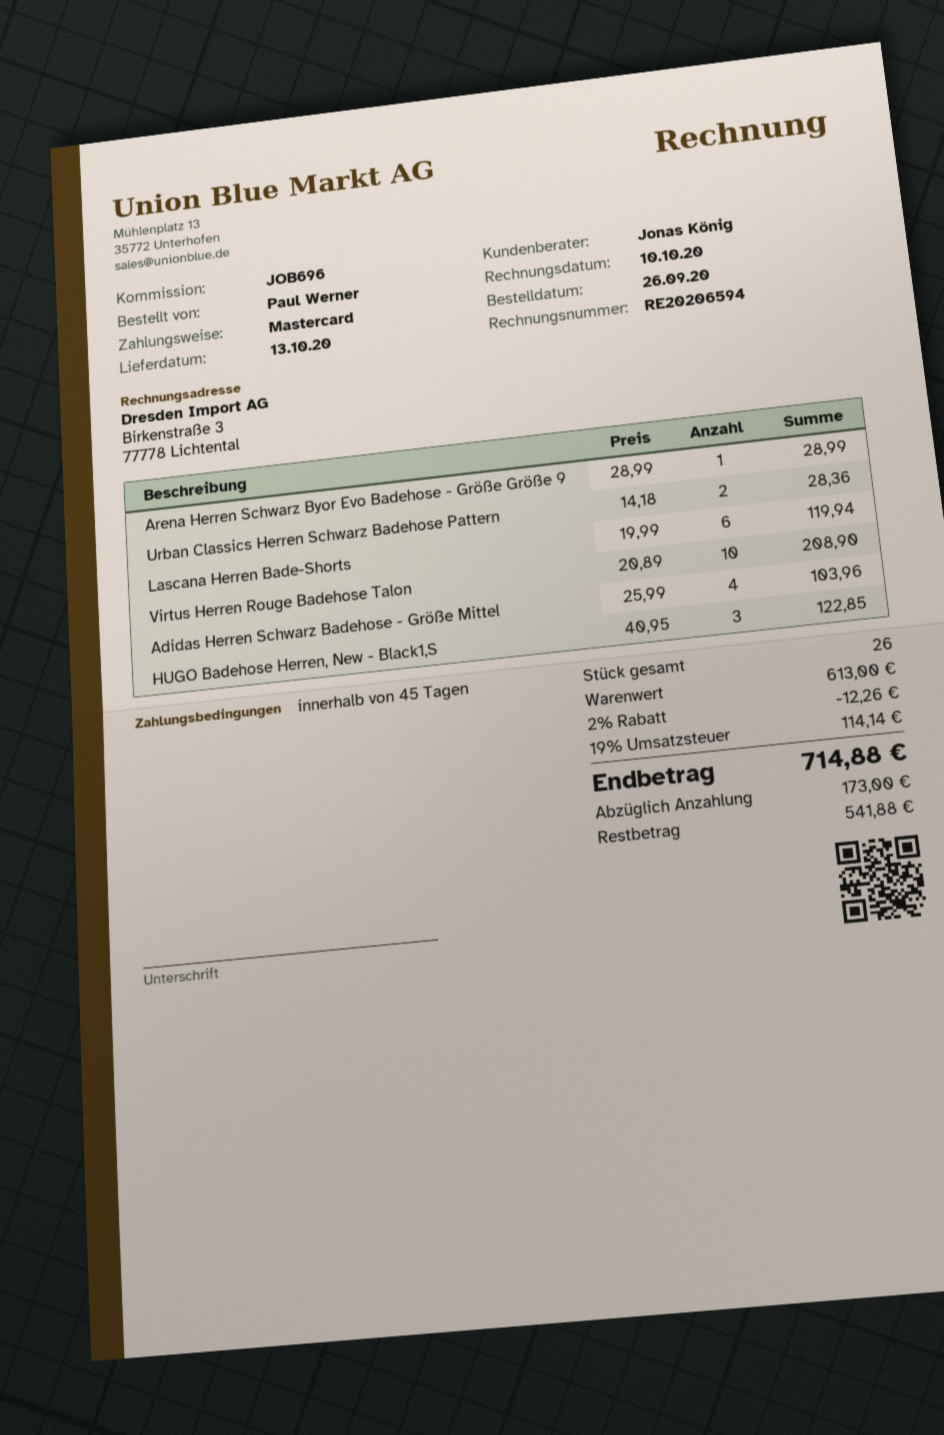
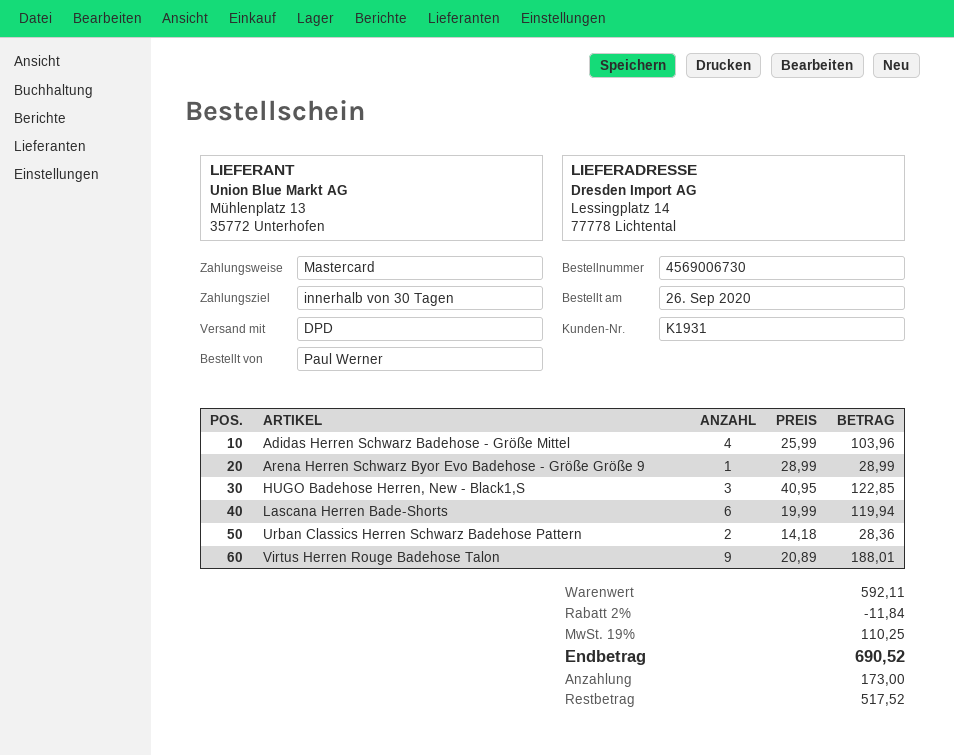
payment terms: 45 days -> 30 days
Virtus Herren Rouge Badehose Talon: 10 x 20.89 = 208.90 -> 9 x 20.89 = 188.01
subtotal: 613.00 -> 592.11
discount: 2% = 12.26 -> 2% = 11.84
tax: 19% = 114.14 -> 19% = 110.25
total: 714.88 -> 690.52
balance: 541.88 -> 517.52

